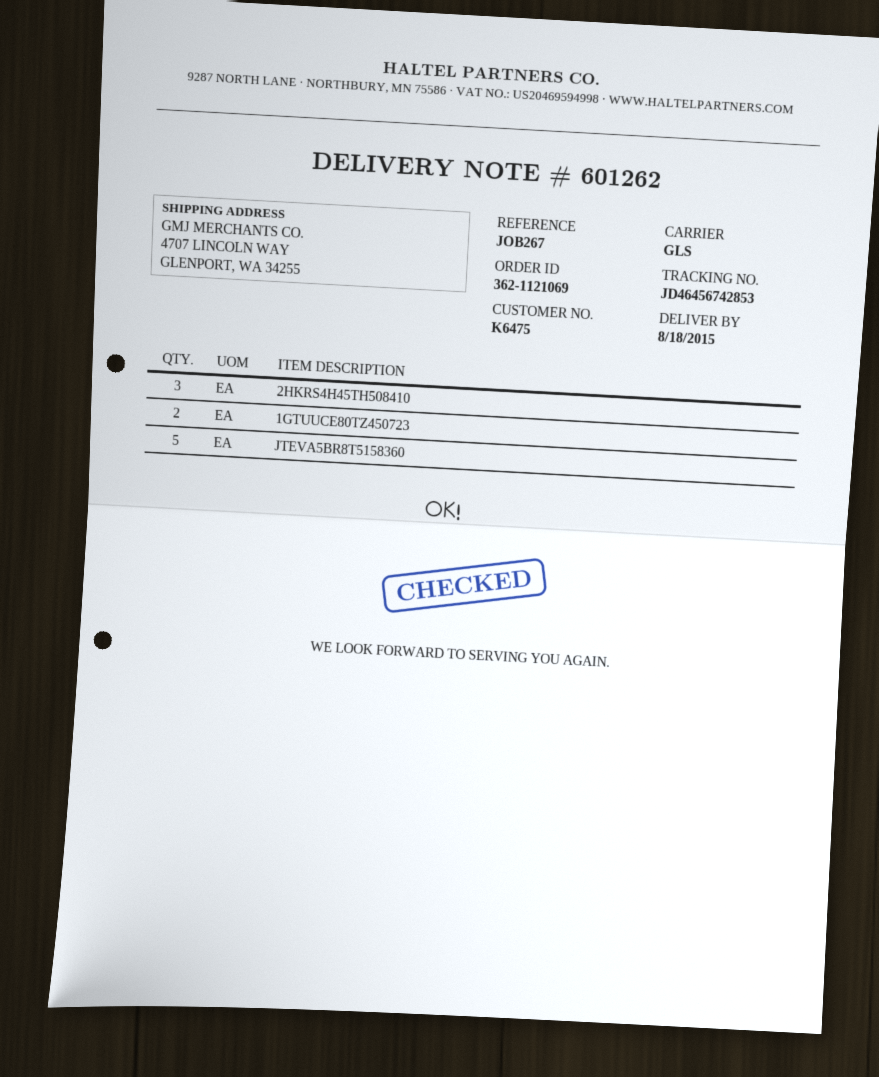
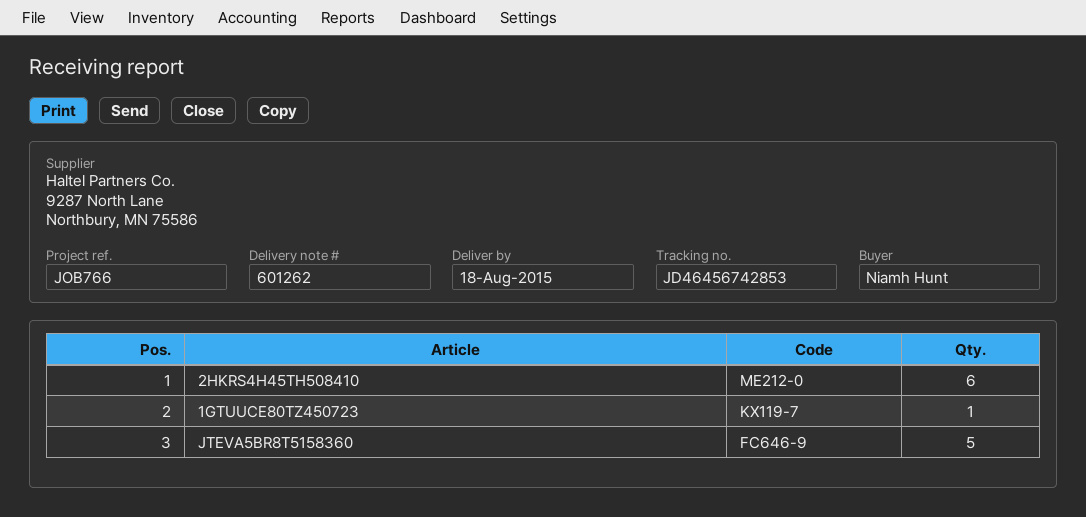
reference: JOB267 -> JOB766
2HKRS4H45TH508410: 3 -> 6
1GTUUCE80TZ450723: 2 -> 1

